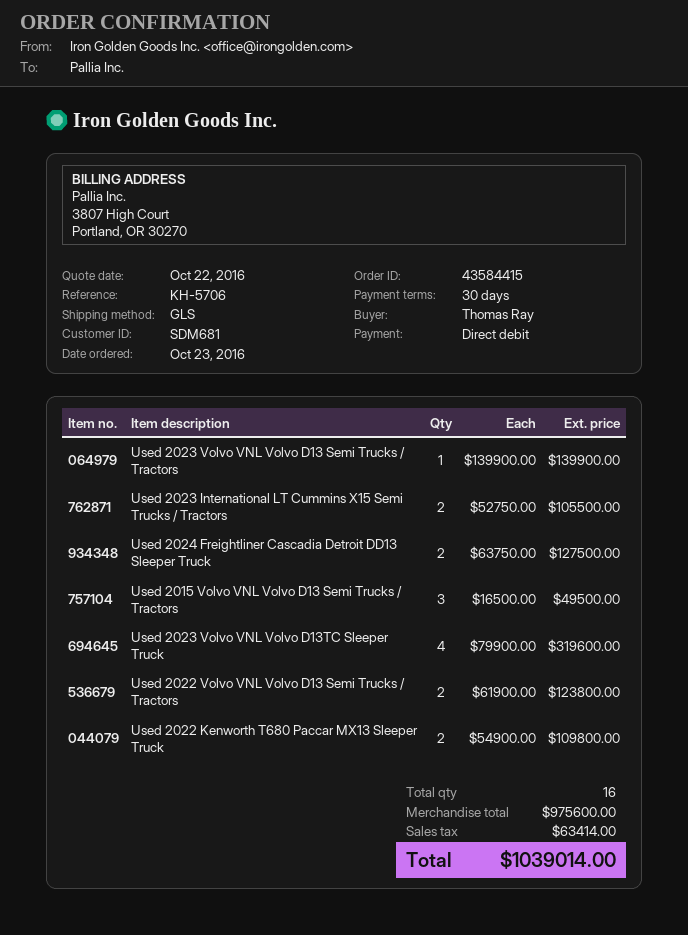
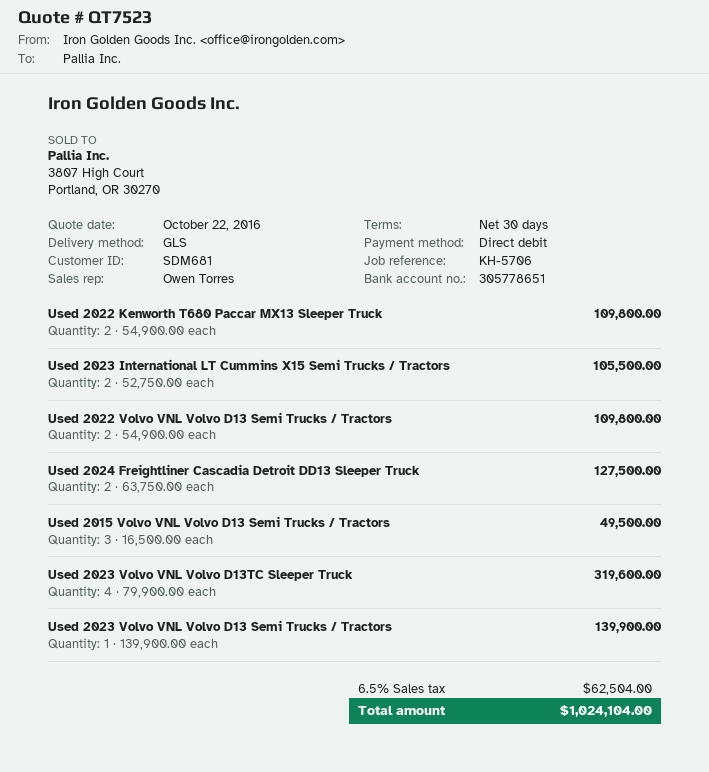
Used 2022 Volvo VNL Volvo D13 Semi Trucks / Tractors: 2 x 61900.00 = 123800.00 -> 2 x 54900.00 = 109800.00
tax: 63414.00 -> 62504.00
total: 1039014.00 -> 1024104.00

